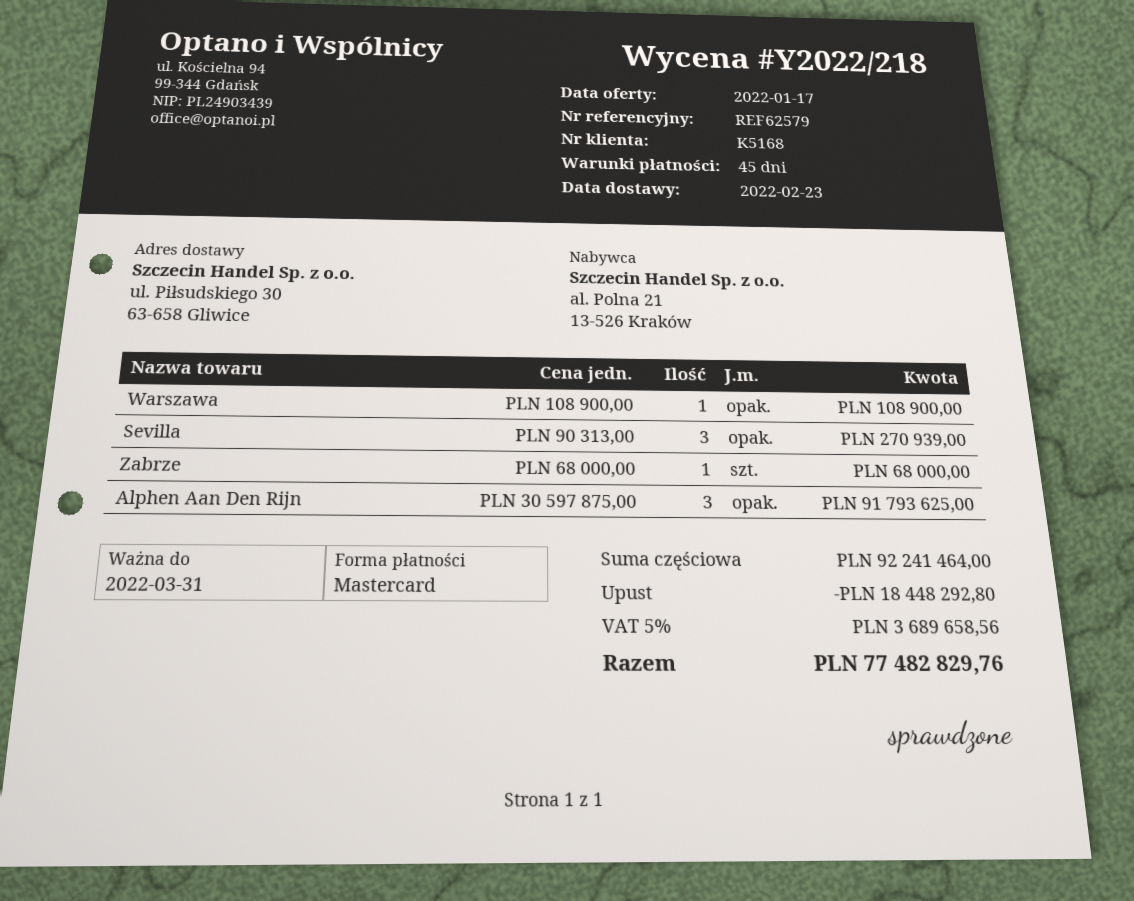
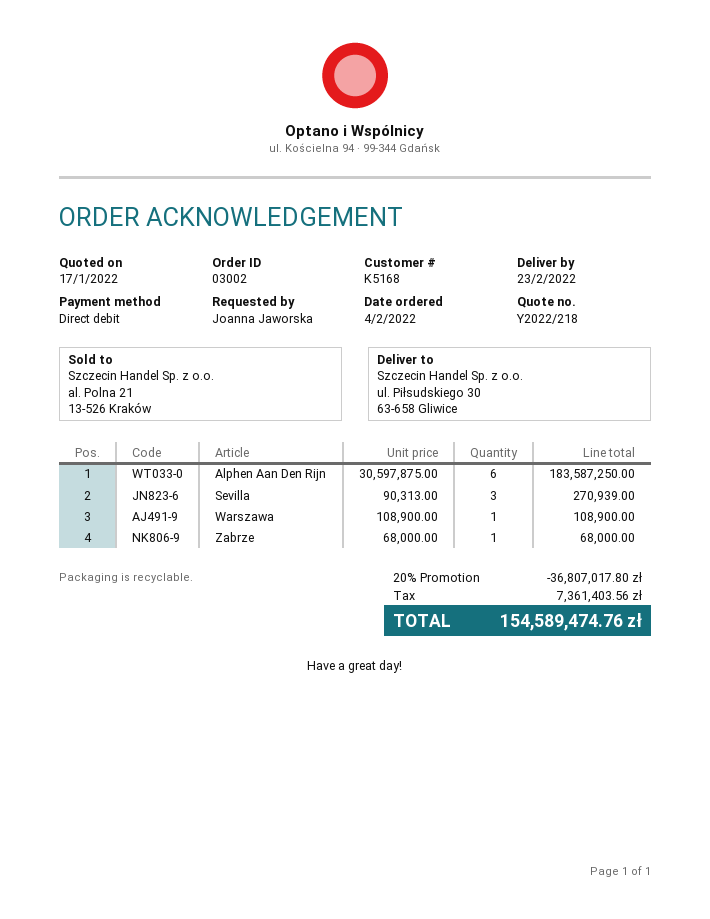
payment method: Mastercard -> direct debit
Alphen Aan Den Rijn: 3 x 30597875.00 = 91793625.00 -> 6 x 30597875.00 = 183587250.00
discount: 18448292.80 -> 36807017.80
tax: 3689658.56 -> 7361403.56
total: 77482829.76 -> 154589474.76

